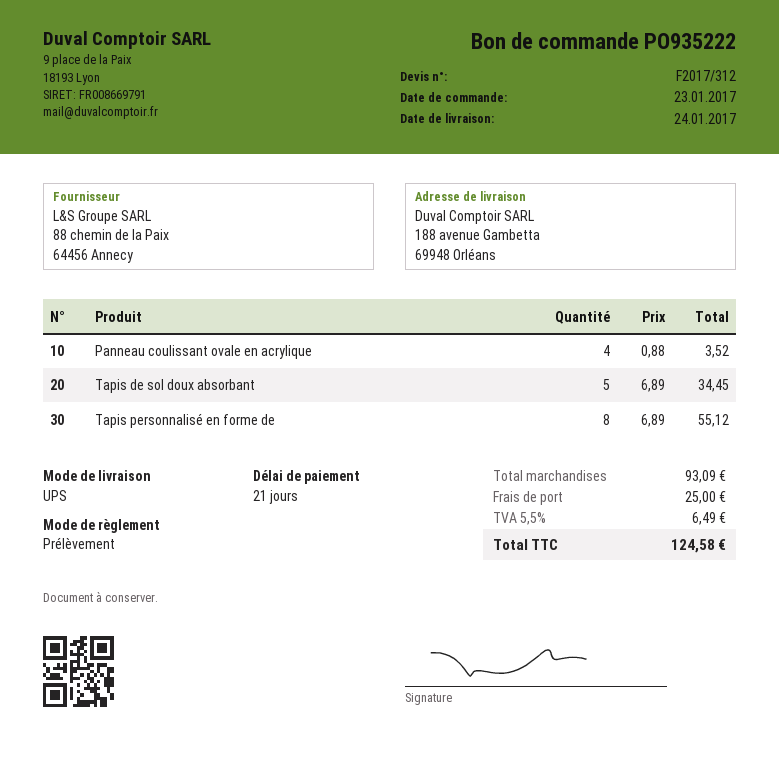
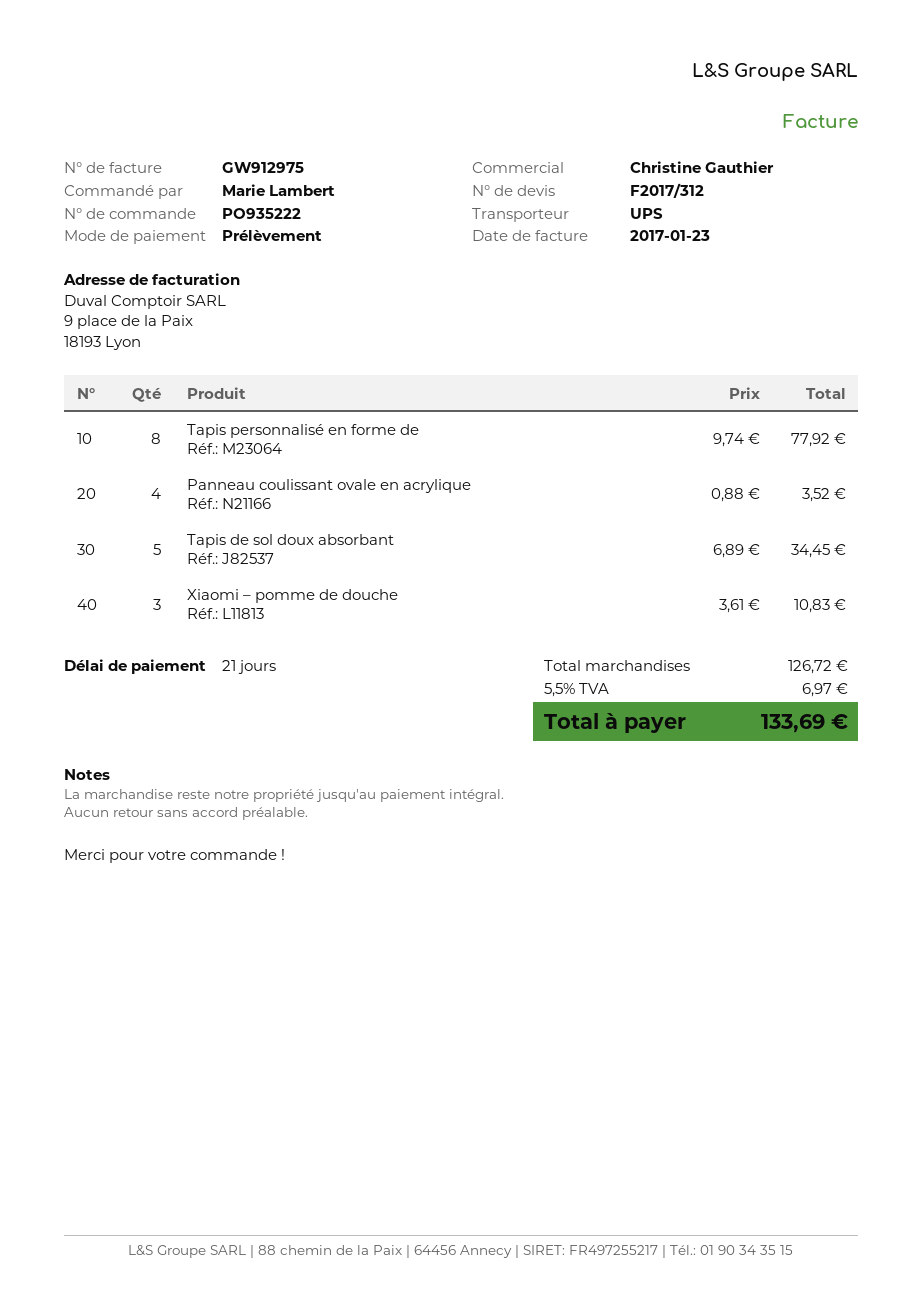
Tapis personnalisé en forme de: 8 x 6.89 = 55.12 -> 8 x 9.74 = 77.92
Xiaomi – pomme de douche: none -> 3 x 3.61 = 10.83
subtotal: 93.09 -> 126.72
shipping: 25.00 -> none
tax: 5.5% = 6.49 -> 5.5% = 6.97
total: 124.58 -> 133.69

